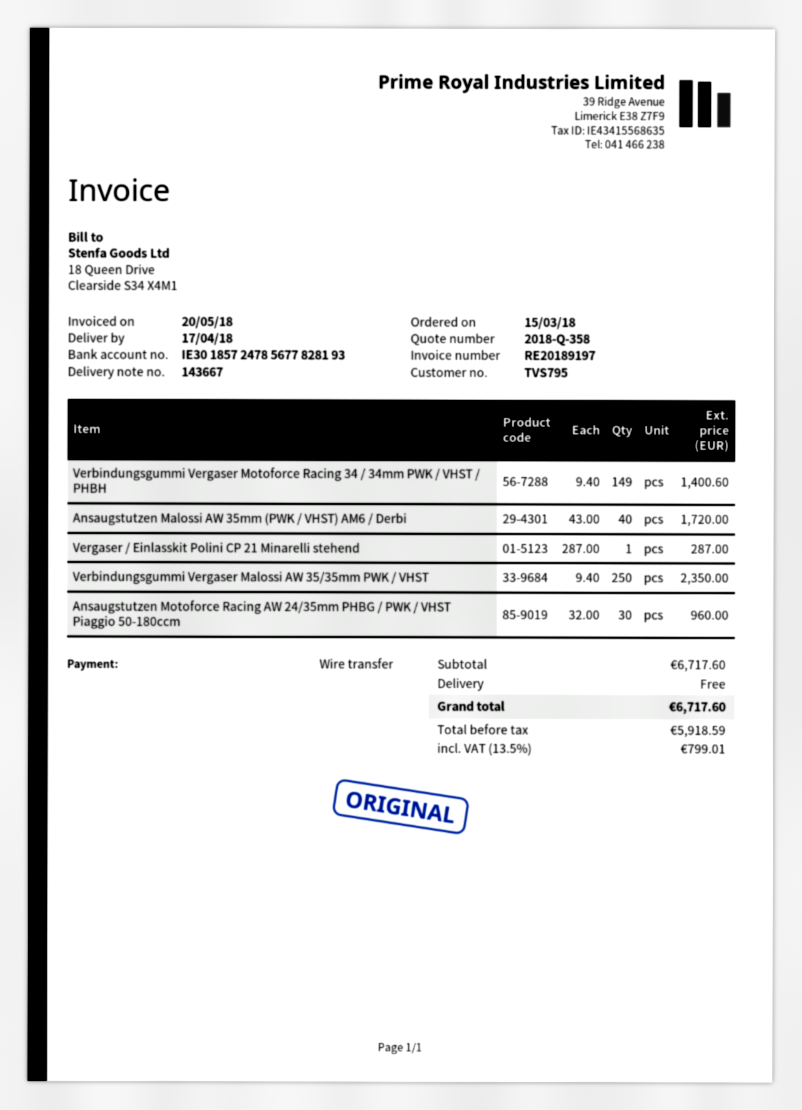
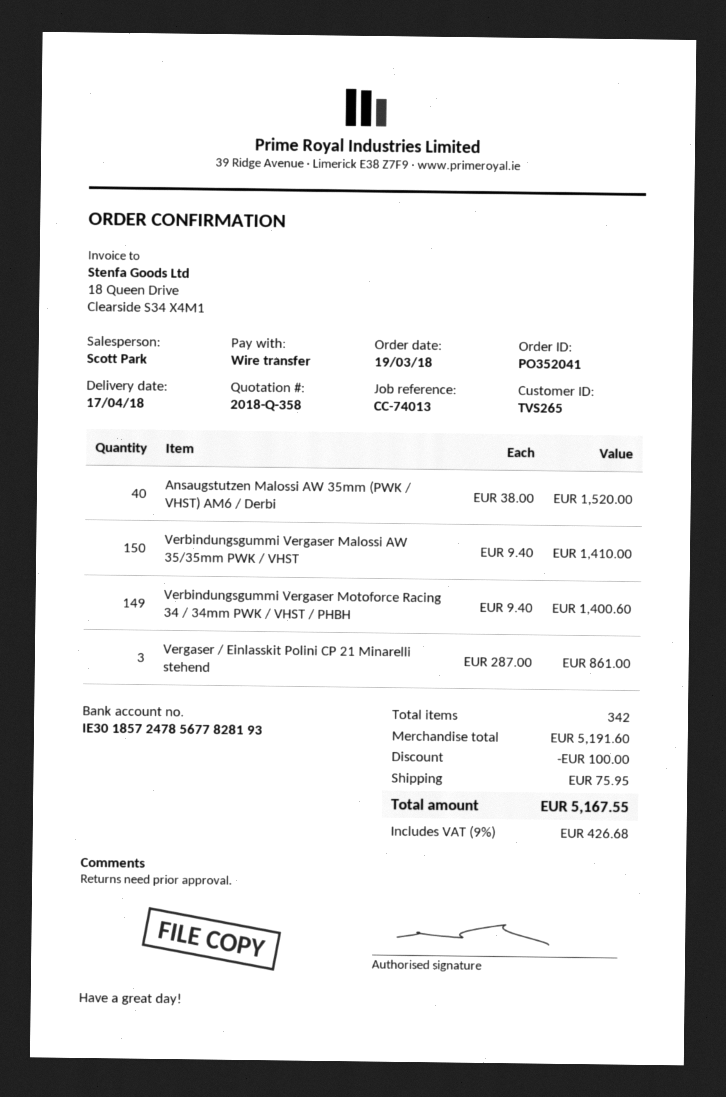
order date: 2018-03-15 -> 2018-03-19
customer number: TVS795 -> TVS265
Ansaugstutzen Malossi AW 35mm (PWK / VHST) AM6 / Derbi: 40 x 43.00 = 1720.00 -> 40 x 38.00 = 1520.00
Vergaser / Einlasskit Polini CP 21 Minarelli stehend: 1 x 287.00 = 287.00 -> 3 x 287.00 = 861.00
Verbindungsgummi Vergaser Malossi AW 35/35mm PWK / VHST: 250 x 9.40 = 2350.00 -> 150 x 9.40 = 1410.00
Ansaugstutzen Motoforce Racing AW 24/35mm PHBG / PWK / VHST Piaggio 50-180ccm: 30 x 32.00 = 960.00 -> none
subtotal: 6717.60 -> 5191.60
discount: none -> 100.00
shipping: 0.00 -> 75.95
tax: 13.5% = 799.01 -> 9% = 426.68
total: 6717.60 -> 5167.55

